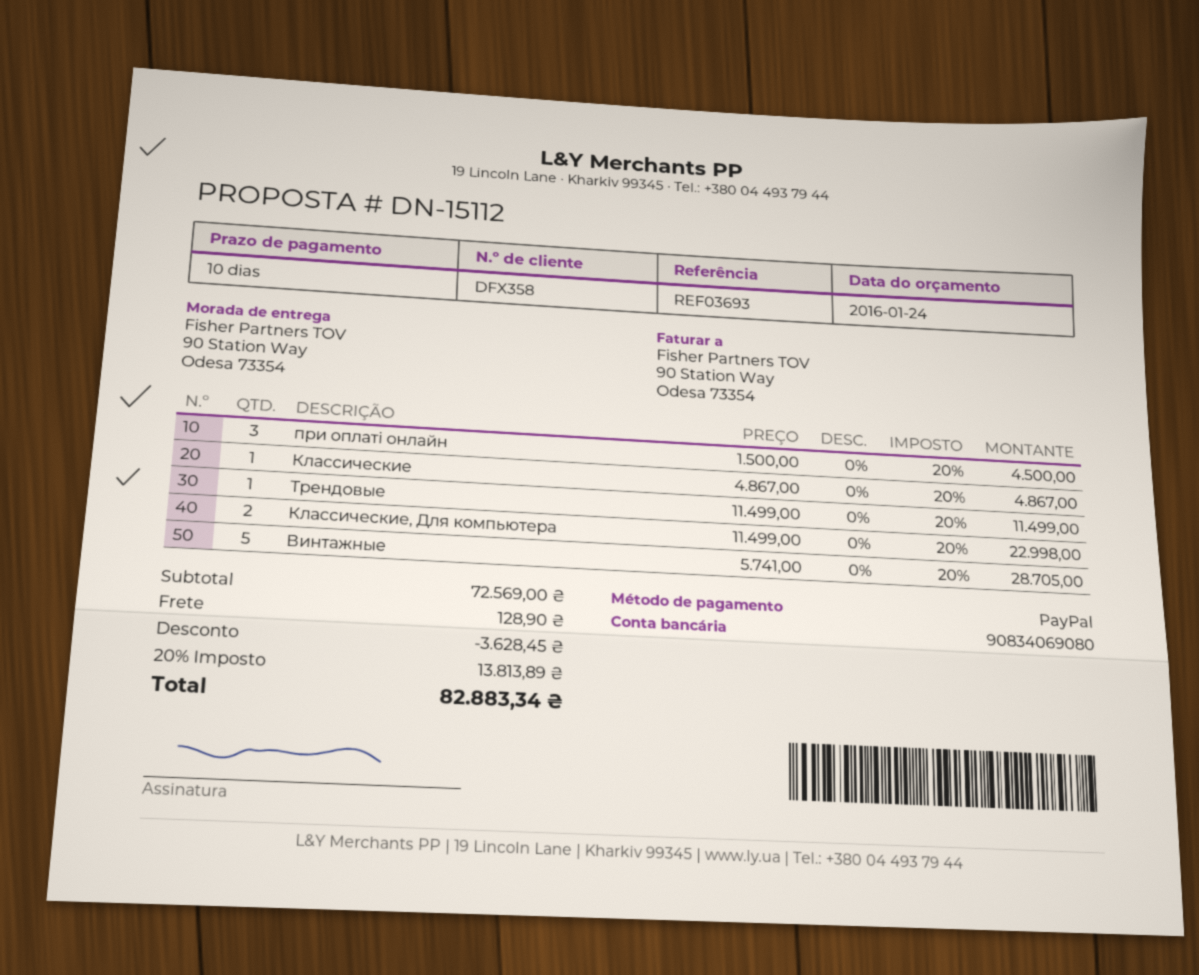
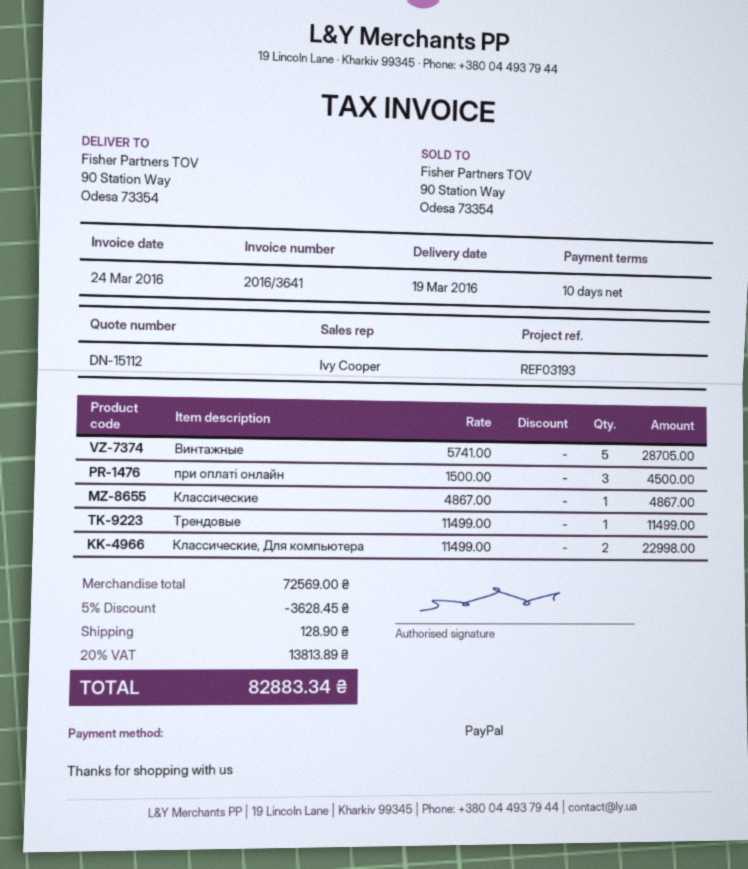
reference: REF03693 -> REF03193

